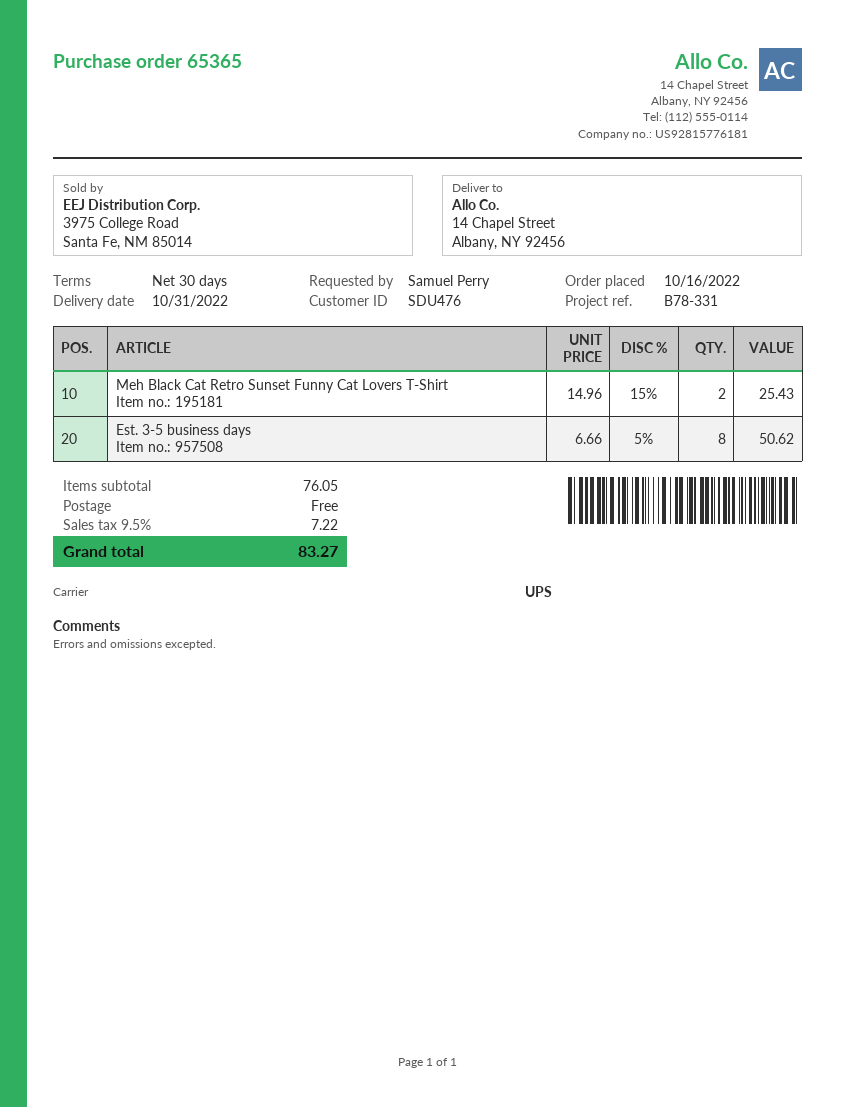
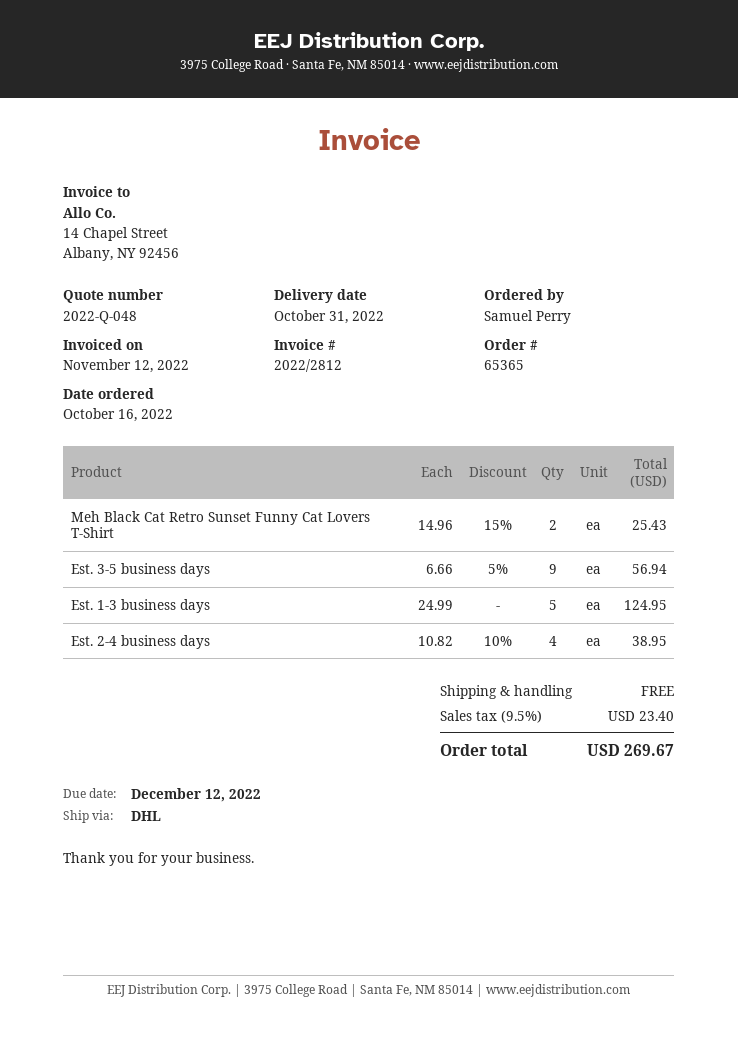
shipping method: UPS -> DHL
Est. 3-5 business days: 8 x 6.66 - 5% = 50.62 -> 9 x 6.66 - 5% = 56.94
Est. 1-3 business days: none -> 5 x 24.99 = 124.95
Est. 2-4 business days: none -> 4 x 10.82 - 10% = 38.95
tax: 9.5% = 7.22 -> 9.5% = 23.40
total: 83.27 -> 269.67

